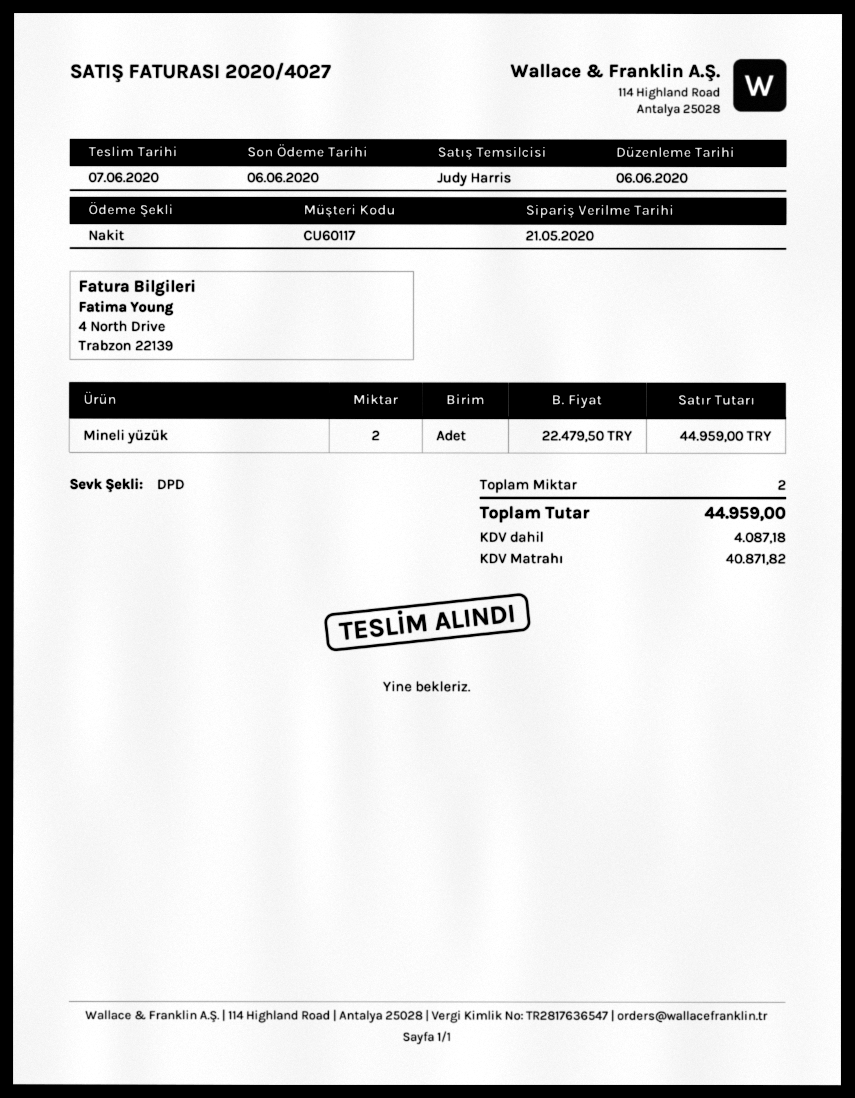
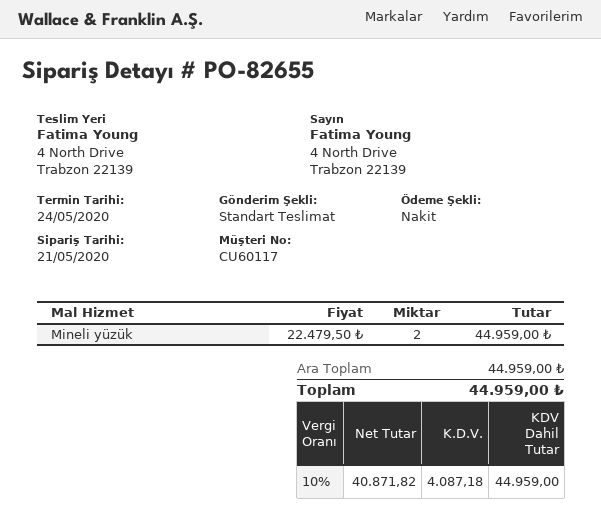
delivery date: 2020-06-07 -> 2020-05-24
shipping method: DPD -> standard

